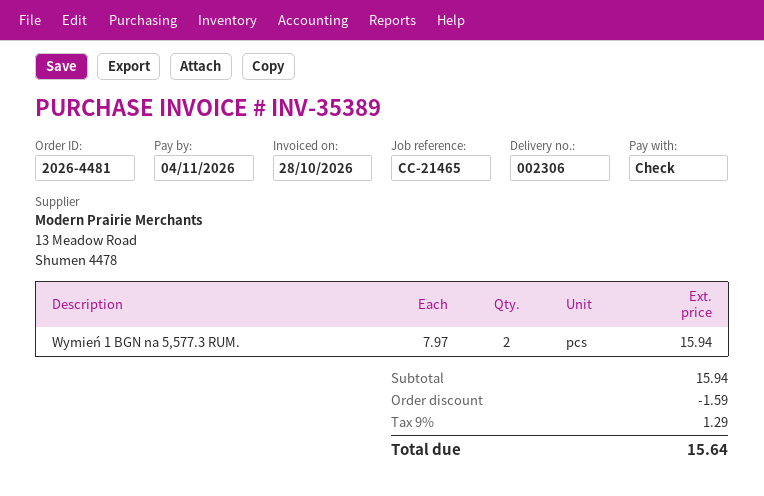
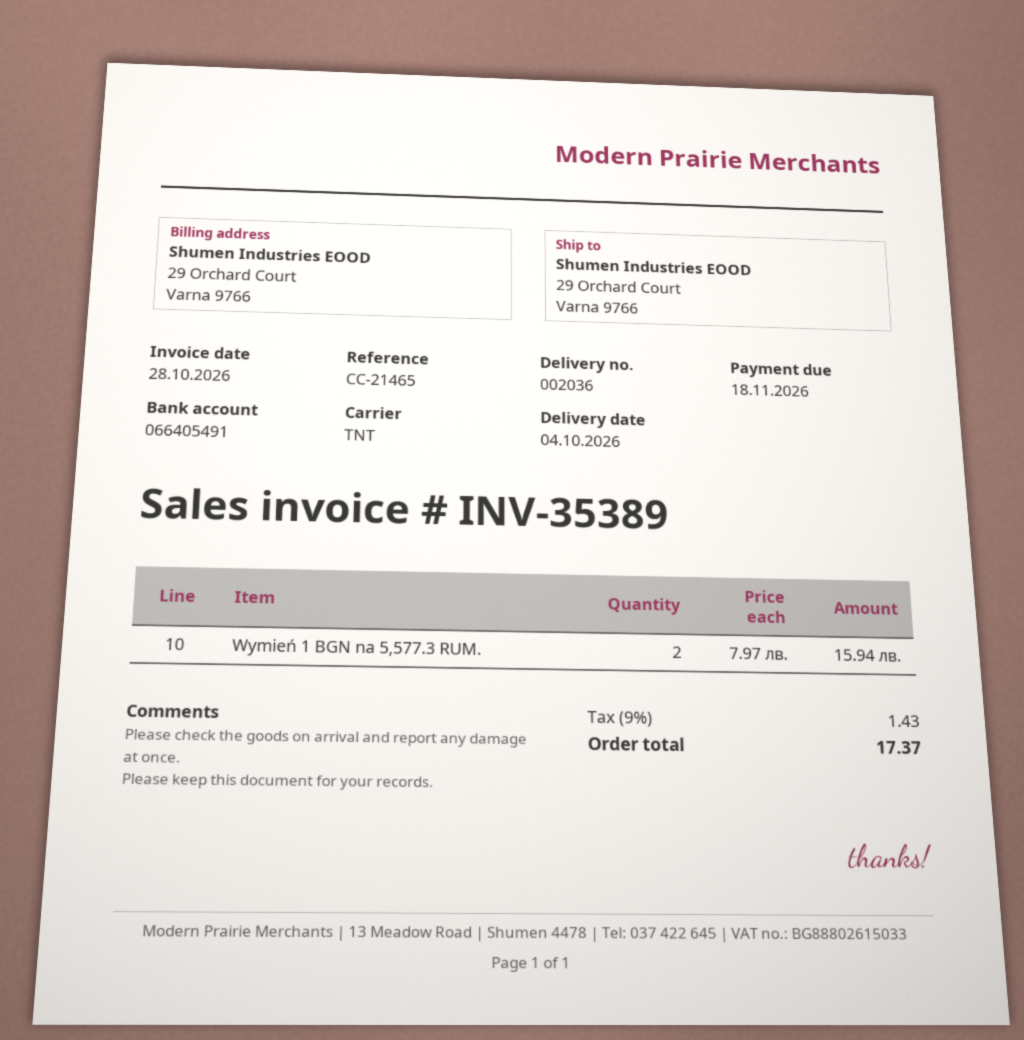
delivery note number: 002306 -> 002036
due date: 2026-11-04 -> 2026-11-18
discount: 1.59 -> none
tax: 9% = 1.29 -> 9% = 1.43
total: 15.64 -> 17.37

